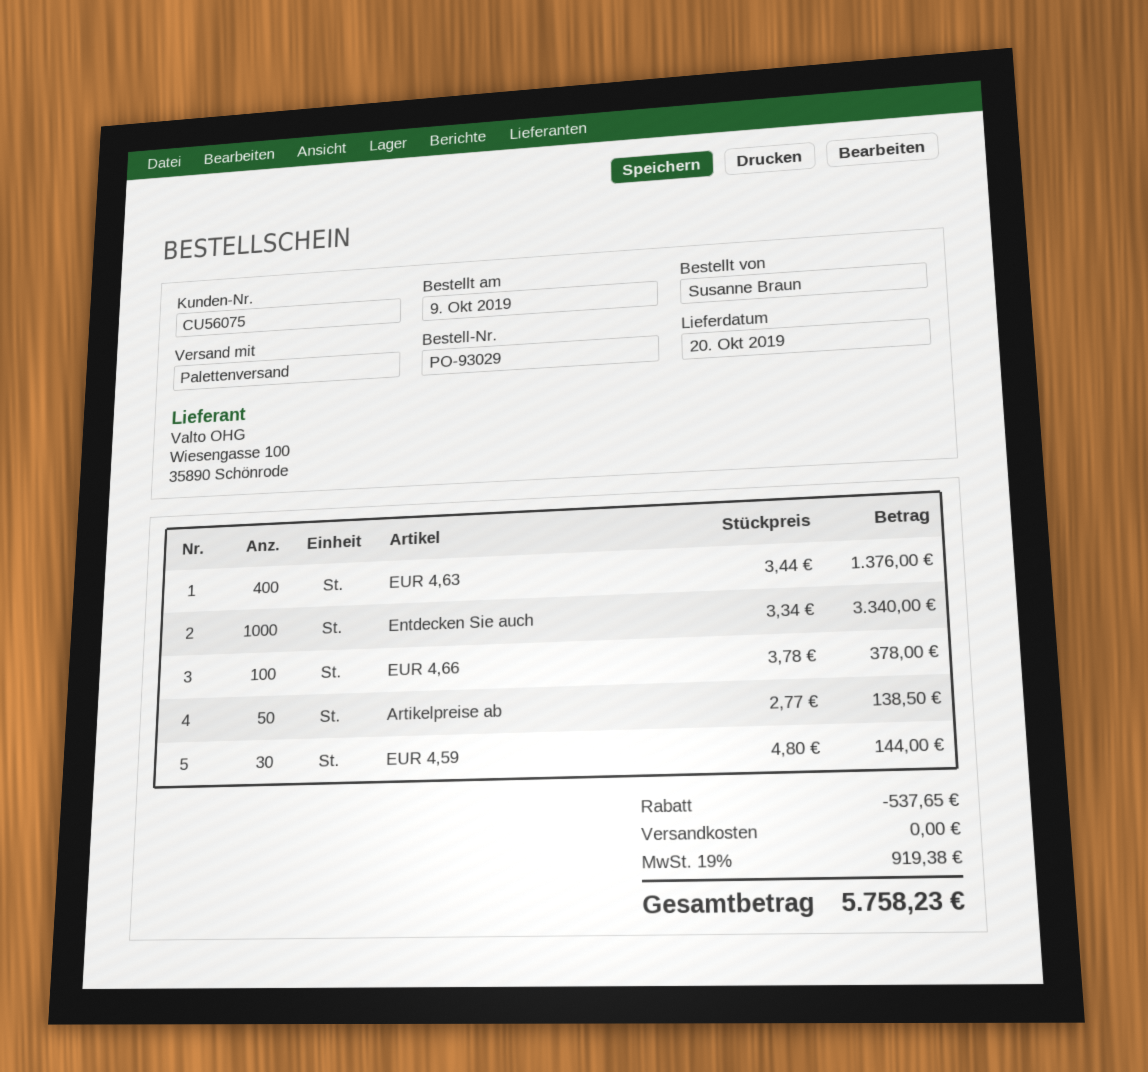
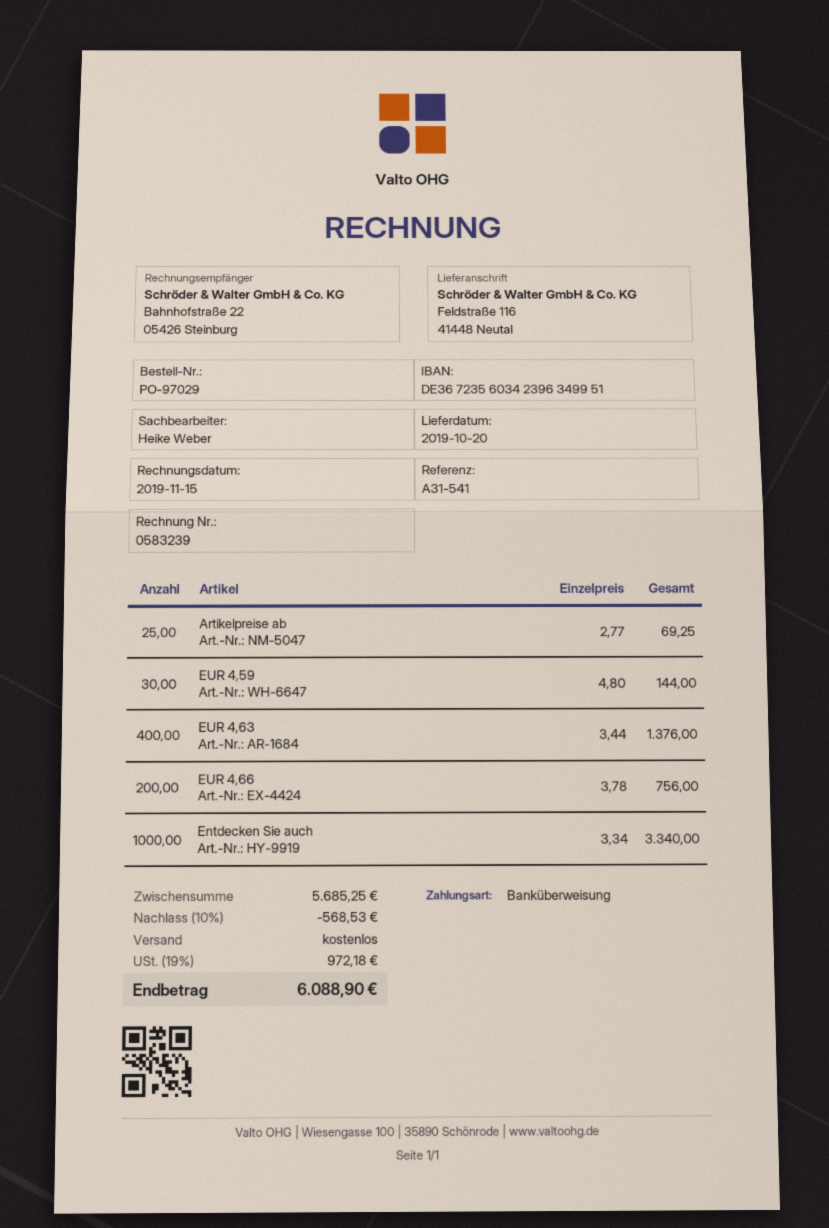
order number: PO-93029 -> PO-97029
EUR 4,66: 100 x 3.78 = 378.00 -> 200 x 3.78 = 756.00
Artikelpreise ab: 50 x 2.77 = 138.50 -> 25 x 2.77 = 69.25
discount: 537.65 -> 568.53
tax: 19% = 919.38 -> 19% = 972.18
total: 5758.23 -> 6088.90

